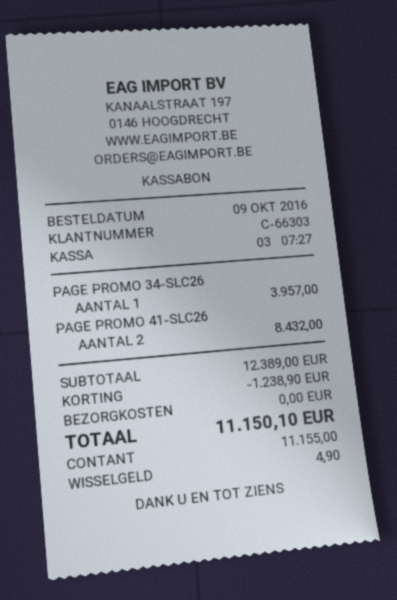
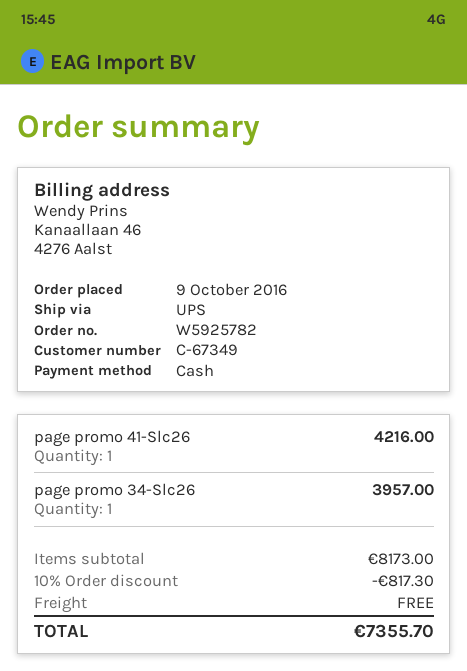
customer number: C-66303 -> C-67349
PAGE PROMO 41-SLC26: 2 for 8432.00 -> 1 for 4216.00
subtotal: 12389.00 -> 8173.00
discount: 1238.90 -> 817.30
total: 11150.10 -> 7355.70

